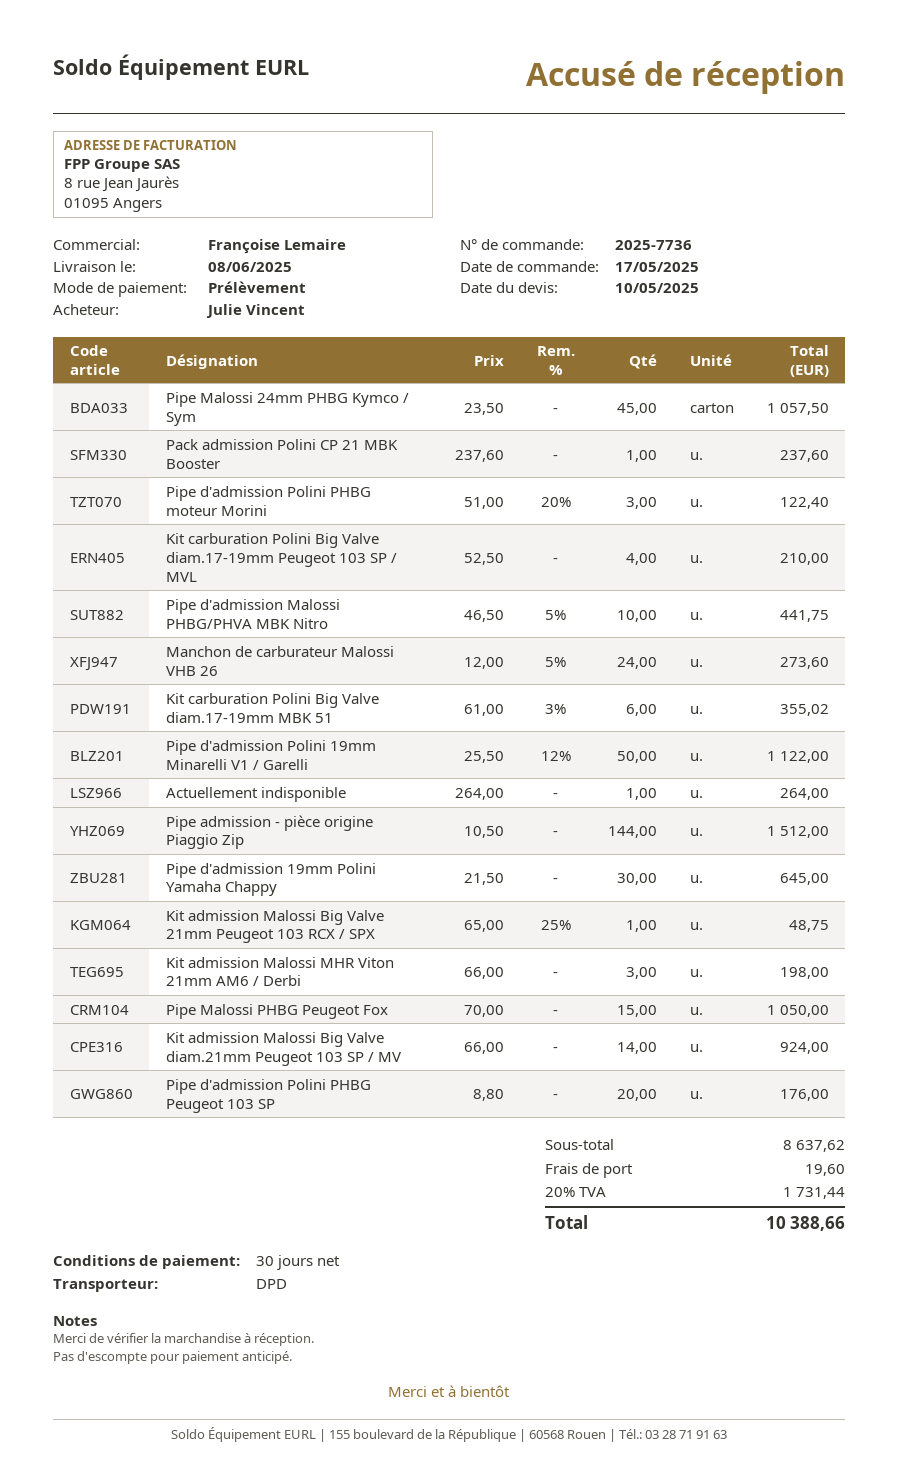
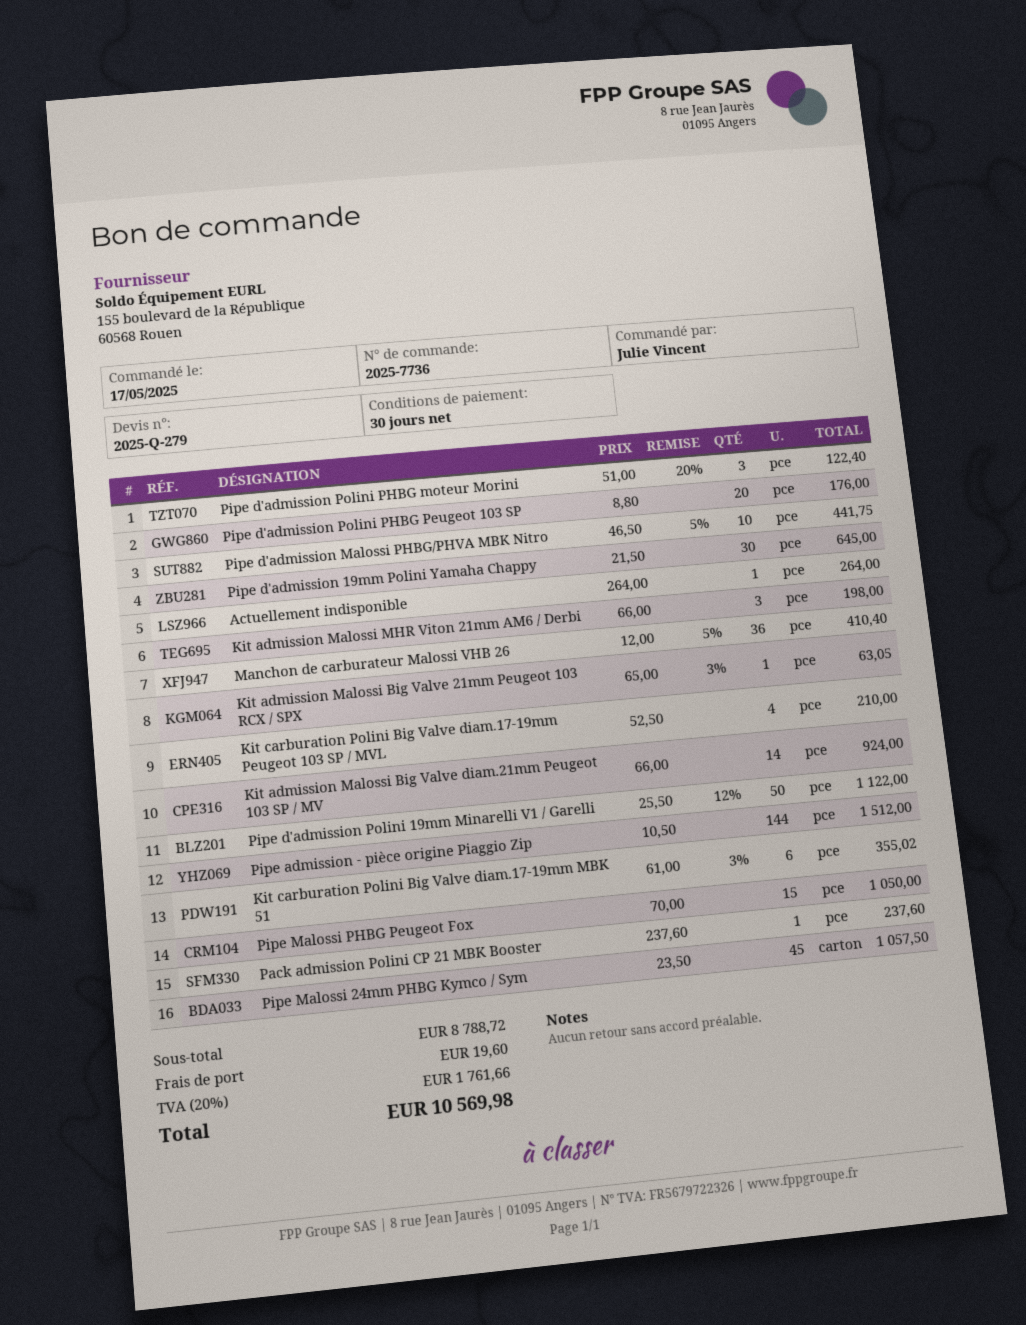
Manchon de carburateur Malossi VHB 26: 24 x 12.00 - 5% = 273.60 -> 36 x 12.00 - 5% = 410.40
Kit admission Malossi Big Valve 21mm Peugeot 103 RCX / SPX: 1 x 65.00 - 25% = 48.75 -> 1 x 65.00 - 3% = 63.05
subtotal: 8637.62 -> 8788.72
tax: 20% = 1731.44 -> 20% = 1761.66
total: 10388.66 -> 10569.98

